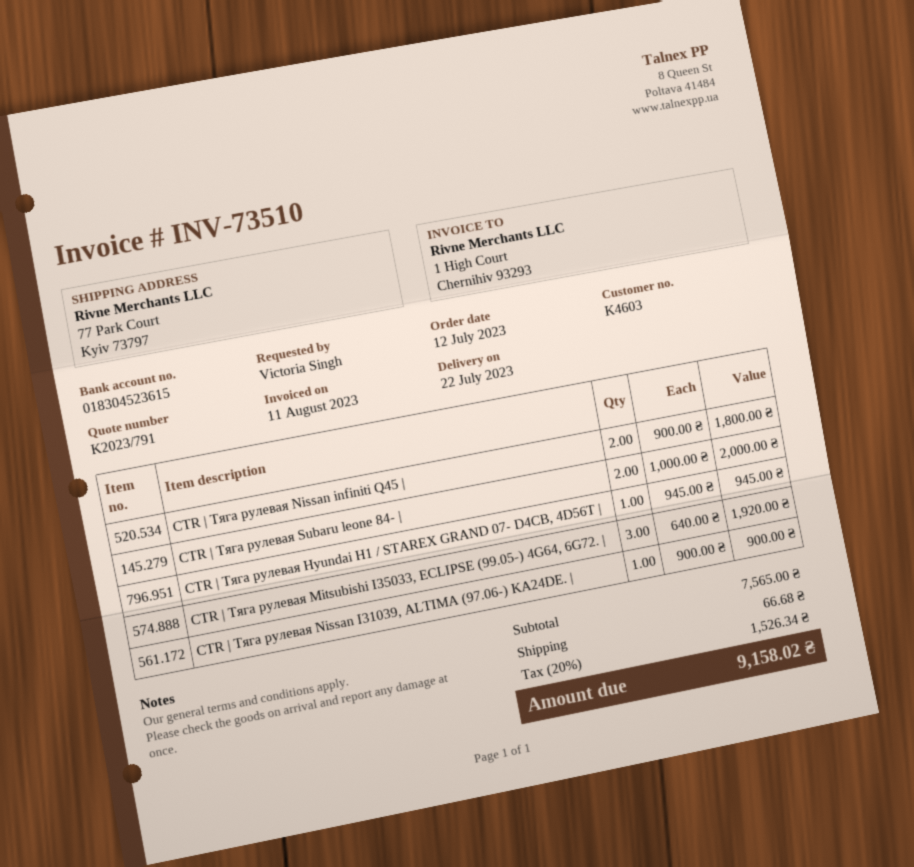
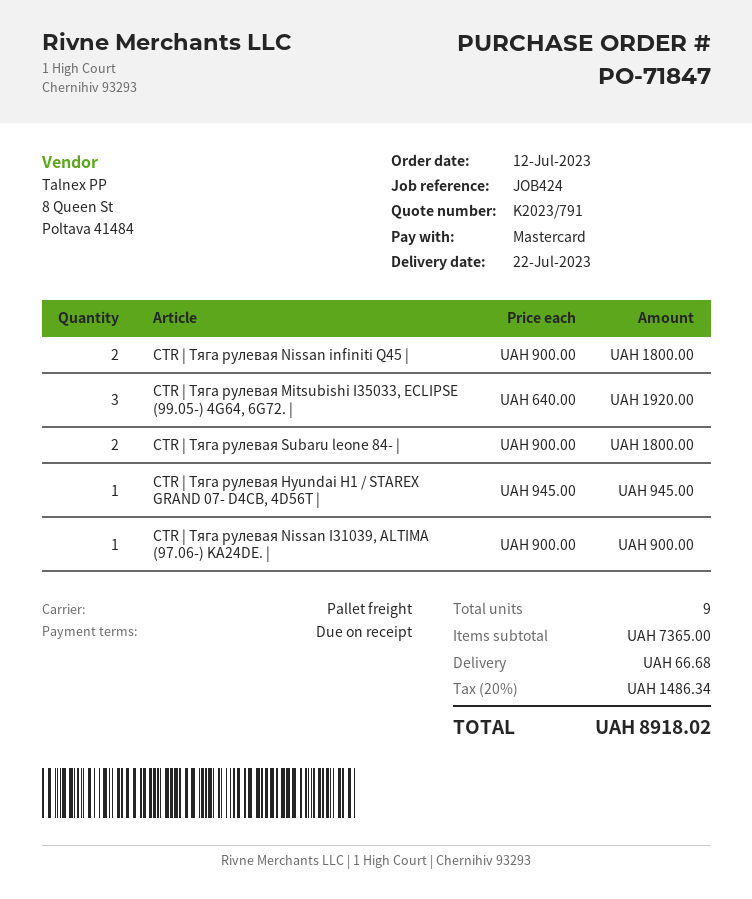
CTR | Тяга рулевая Subaru leone 84- |: 2 x 1000.00 = 2000.00 -> 2 x 900.00 = 1800.00
subtotal: 7565.00 -> 7365.00
tax: 20% = 1526.34 -> 20% = 1486.34
total: 9158.02 -> 8918.02

